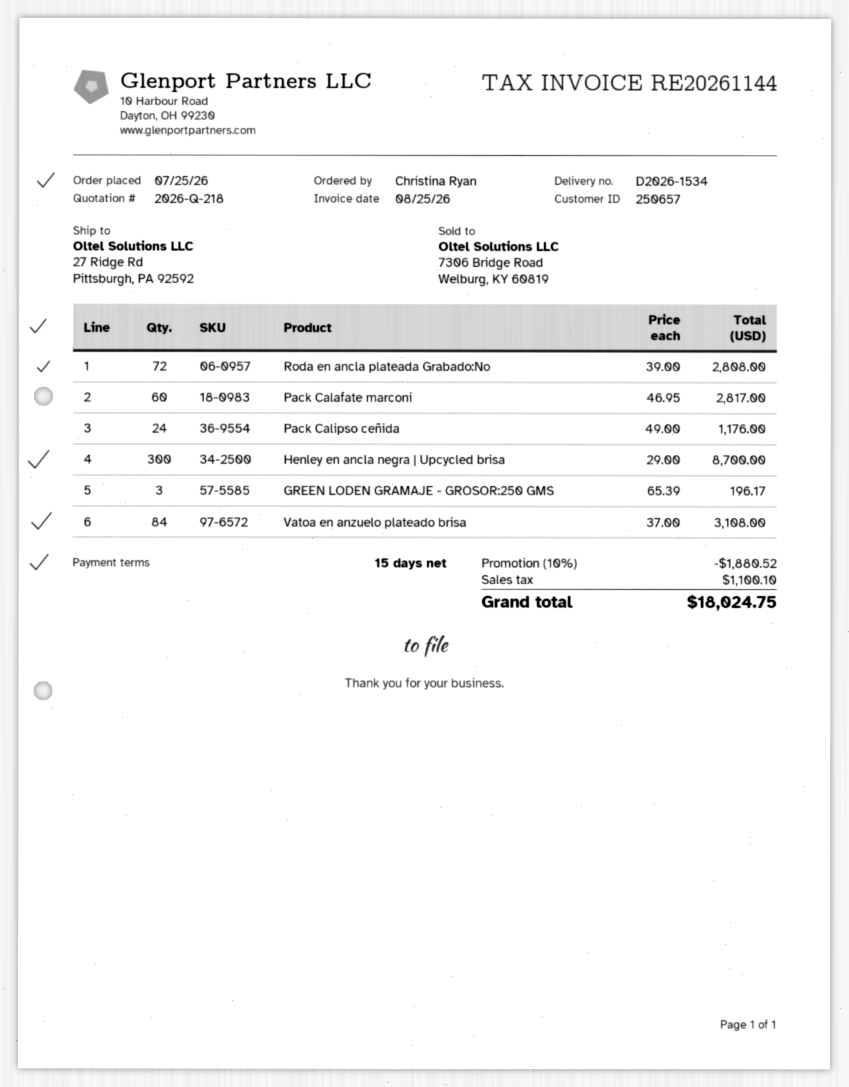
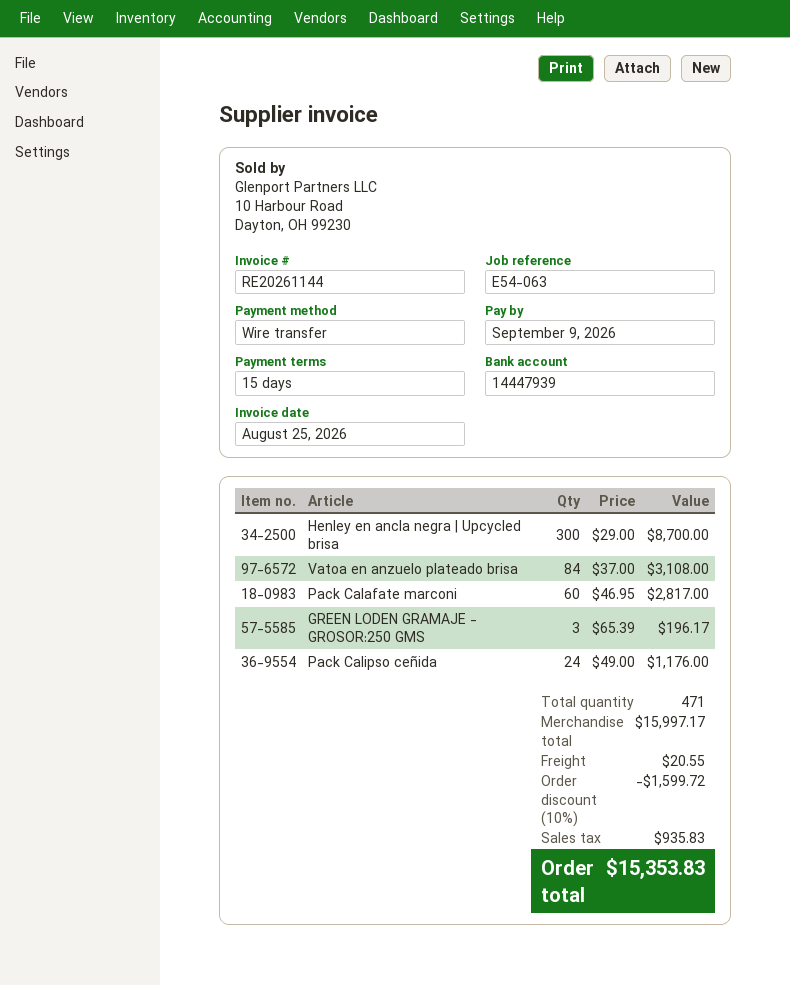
Roda en ancla plateada Grabado:No: 72 x 39.00 = 2808.00 -> none
discount: 10% = 1880.52 -> 10% = 1599.72
shipping: none -> 20.55
tax: 1100.10 -> 935.83
total: 18024.75 -> 15353.83

